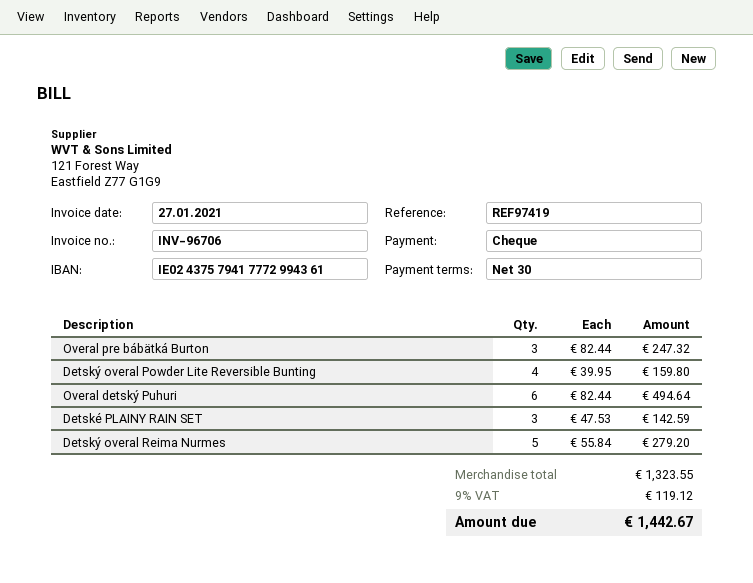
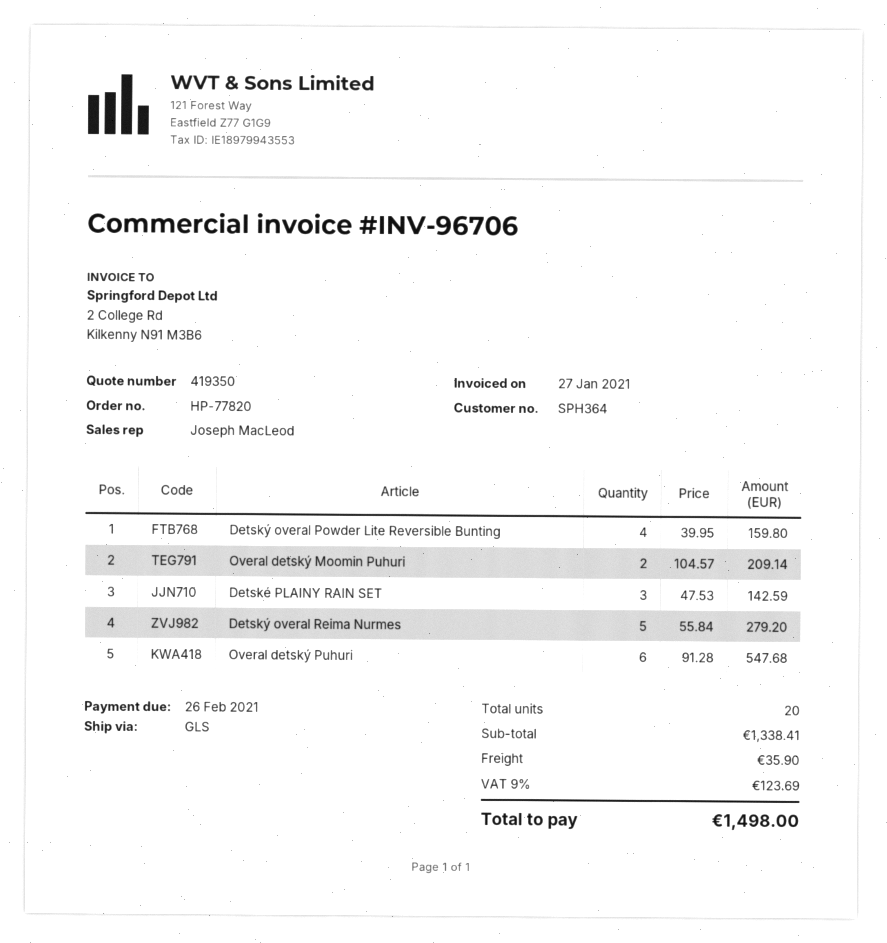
Overal pre bábätká Burton: 3 x 82.44 = 247.32 -> none
Overal detský Puhuri: 6 x 82.44 = 494.64 -> 6 x 91.28 = 547.68
Overal detský Moomin Puhuri: none -> 2 x 104.57 = 209.14
subtotal: 1323.55 -> 1338.41
shipping: none -> 35.90
tax: 9% = 119.12 -> 9% = 123.69
total: 1442.67 -> 1498.00

